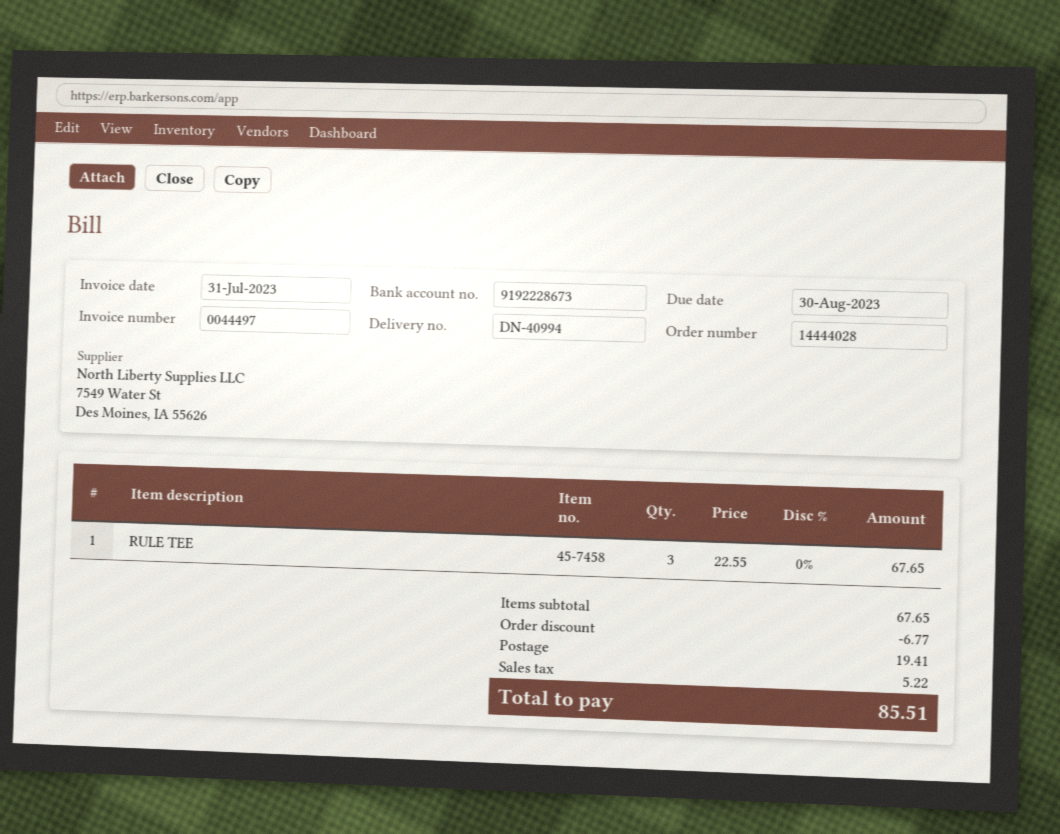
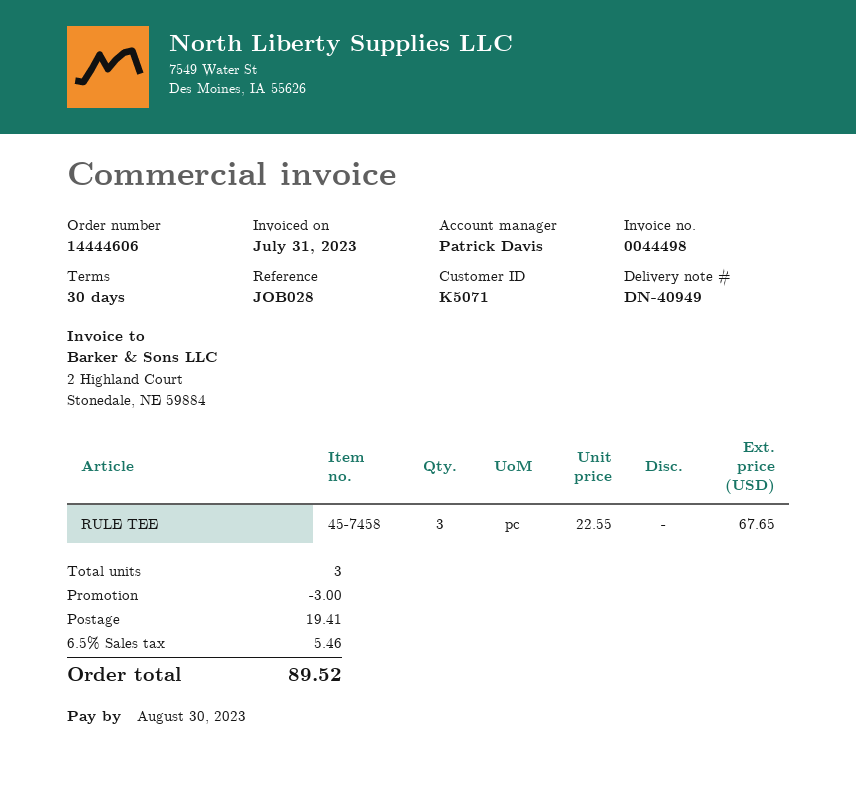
order number: 14444028 -> 14444606
delivery note number: DN-40994 -> DN-40949
invoice number: 0044497 -> 0044498
discount: 6.77 -> 3.00
tax: 5.22 -> 5.46
total: 85.51 -> 89.52

